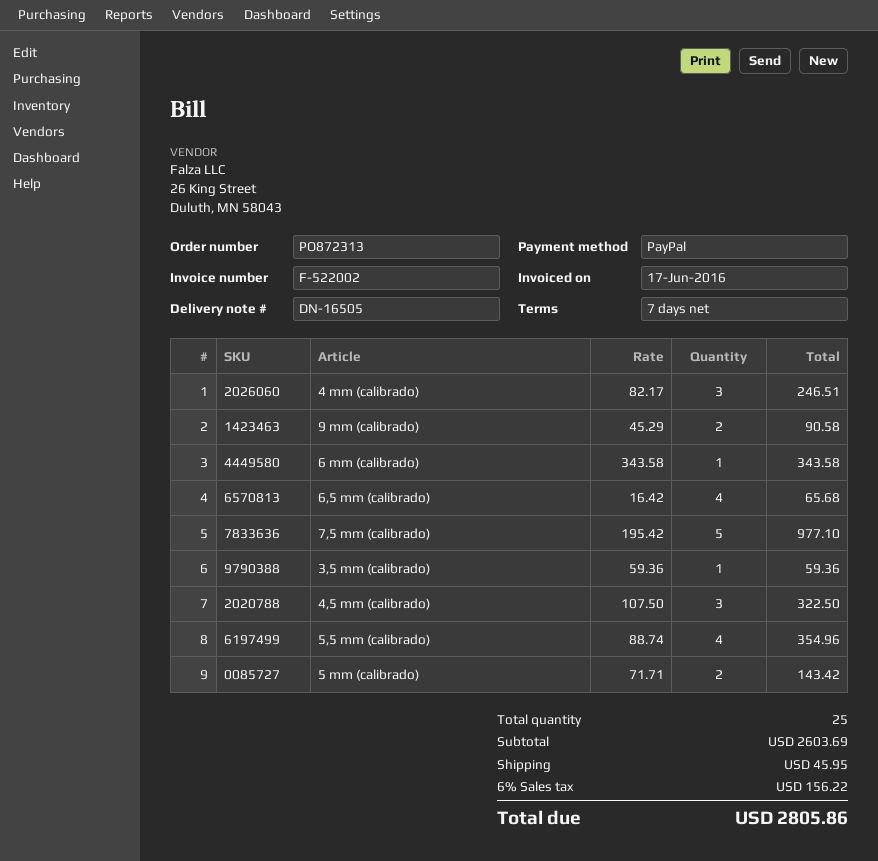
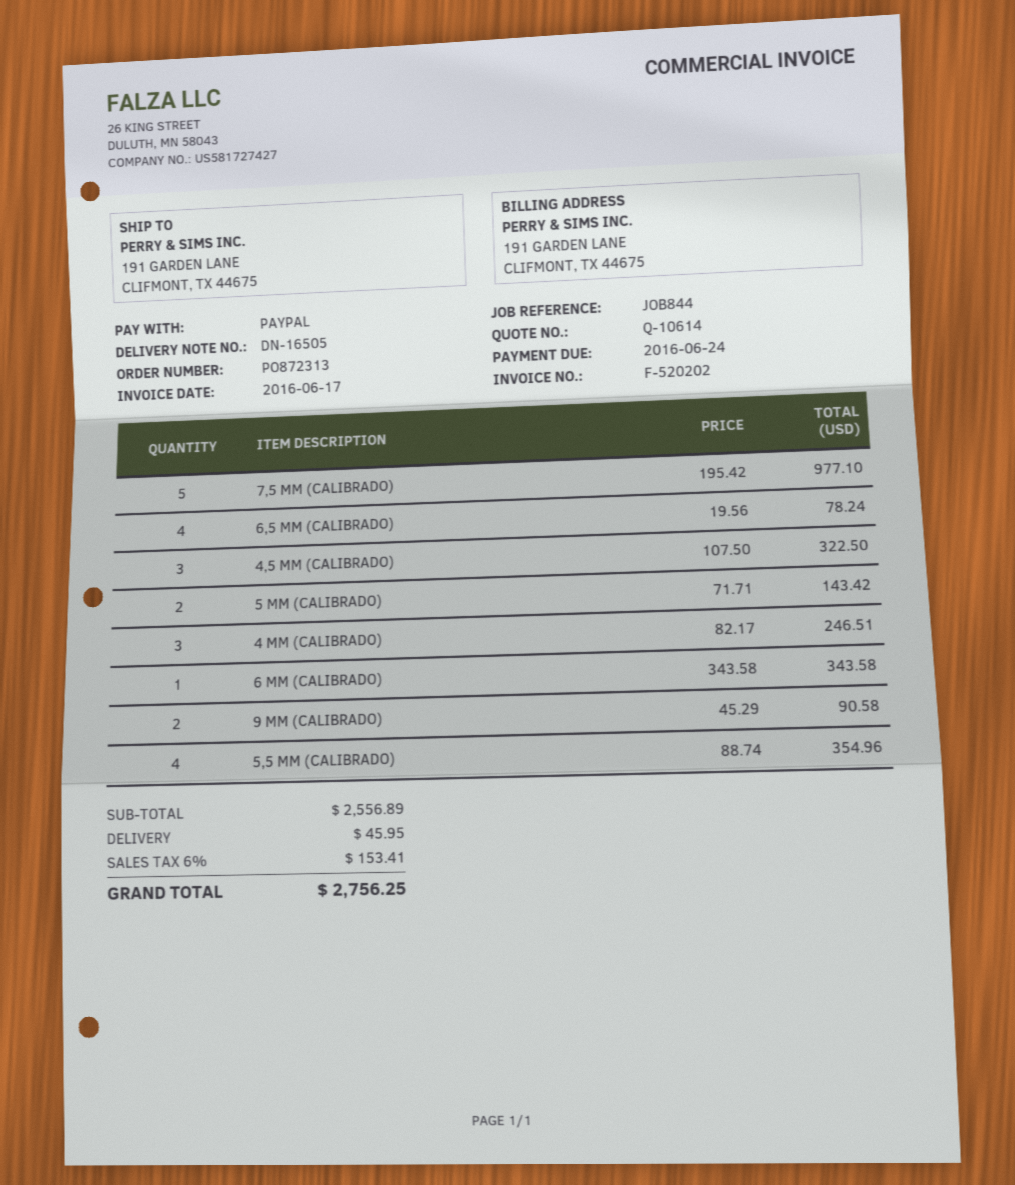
invoice number: F-522002 -> F-520202
6,5 mm (calibrado): 4 x 16.42 = 65.68 -> 4 x 19.56 = 78.24
3,5 mm (calibrado): 1 x 59.36 = 59.36 -> none
subtotal: 2603.69 -> 2556.89
tax: 6% = 156.22 -> 6% = 153.41
total: 2805.86 -> 2756.25

